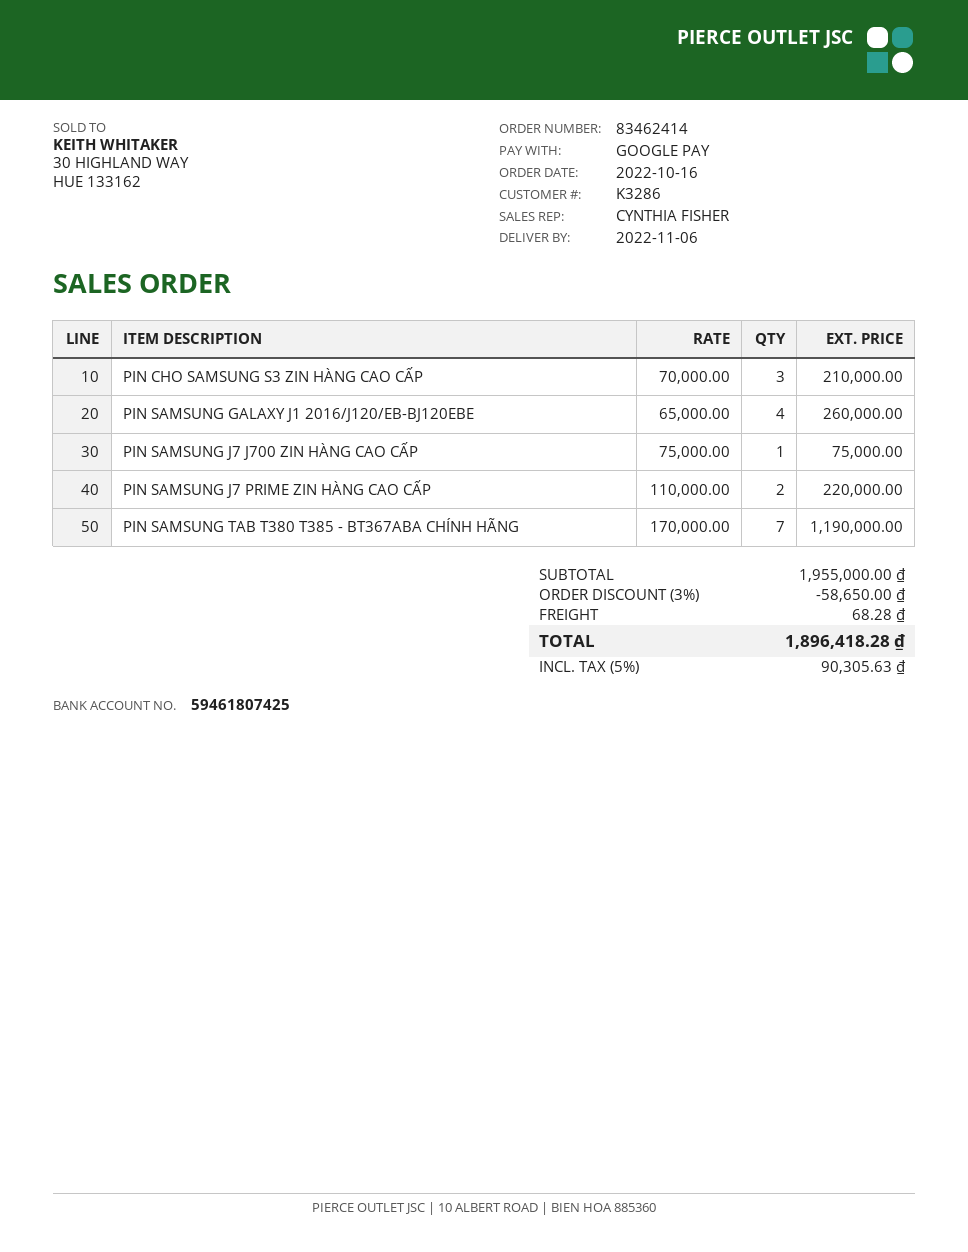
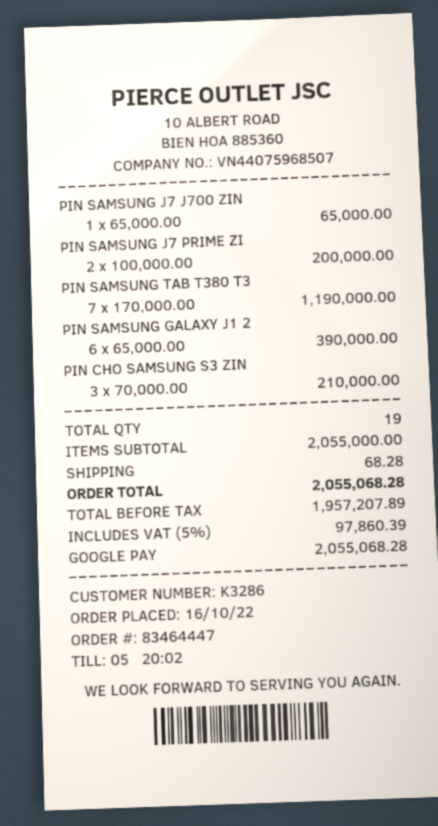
order number: 83462414 -> 83464447
PIN SAMSUNG GALAXY J1 2016/J120/EB-BJ120EBE: 4 x 65000.00 = 260000.00 -> 6 x 65000.00 = 390000.00
PIN SAMSUNG J7 J700 ZIN HÀNG CAO CẤP: 1 x 75000.00 = 75000.00 -> 1 x 65000.00 = 65000.00
PIN SAMSUNG J7 PRIME ZIN HÀNG CAO CẤP: 2 x 110000.00 = 220000.00 -> 2 x 100000.00 = 200000.00
subtotal: 1955000.00 -> 2055000.00
discount: 3% = 58650.00 -> none
tax: 5% = 90305.63 -> 5% = 97860.39
total: 1896418.28 -> 2055068.28

